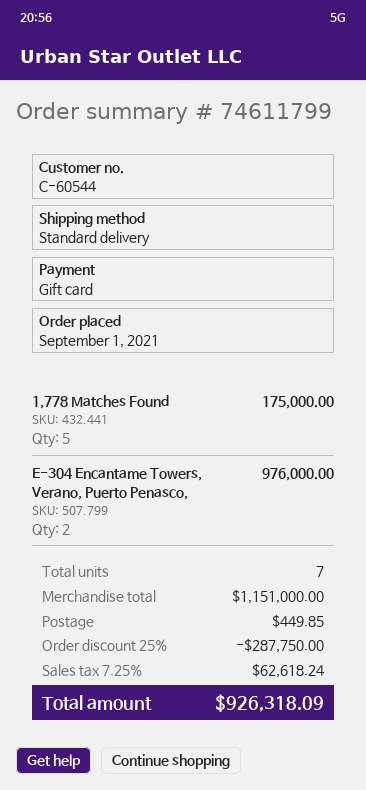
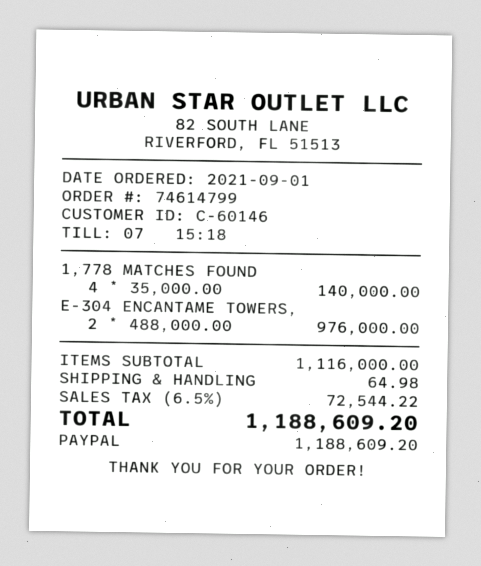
order number: 74611799 -> 74614799
customer number: C-60544 -> C-60146
payment method: gift card -> PayPal
1,778 Matches Found: 5 for 175000.00 -> 4 for 140000.00
subtotal: 1151000.00 -> 1116000.00
discount: 25% = 287750.00 -> none
shipping: 449.85 -> 64.98
tax: 7.25% = 62618.24 -> 6.5% = 72544.22
total: 926318.09 -> 1188609.20

